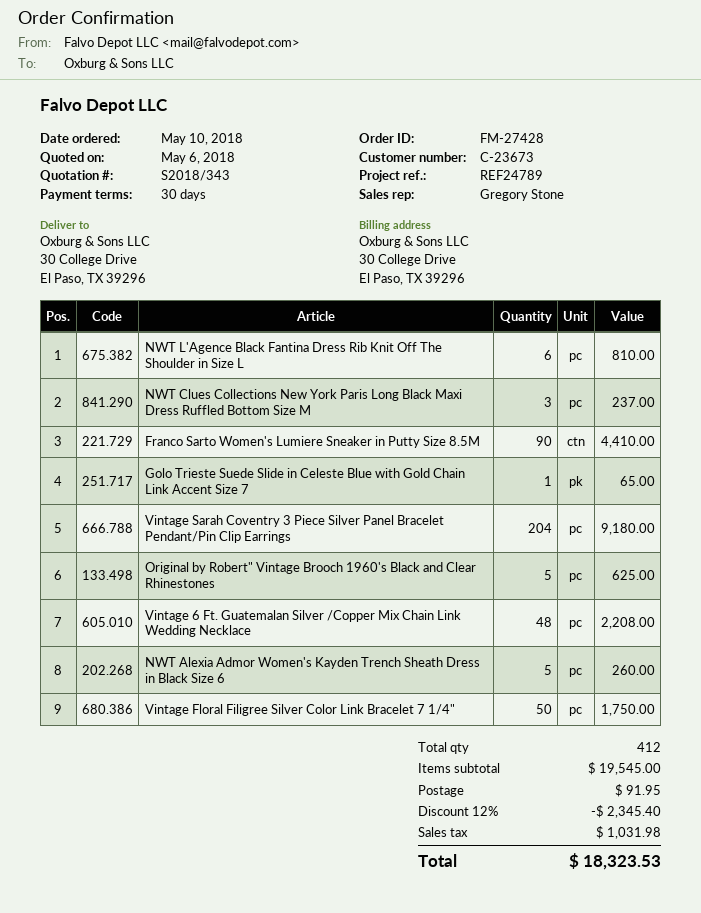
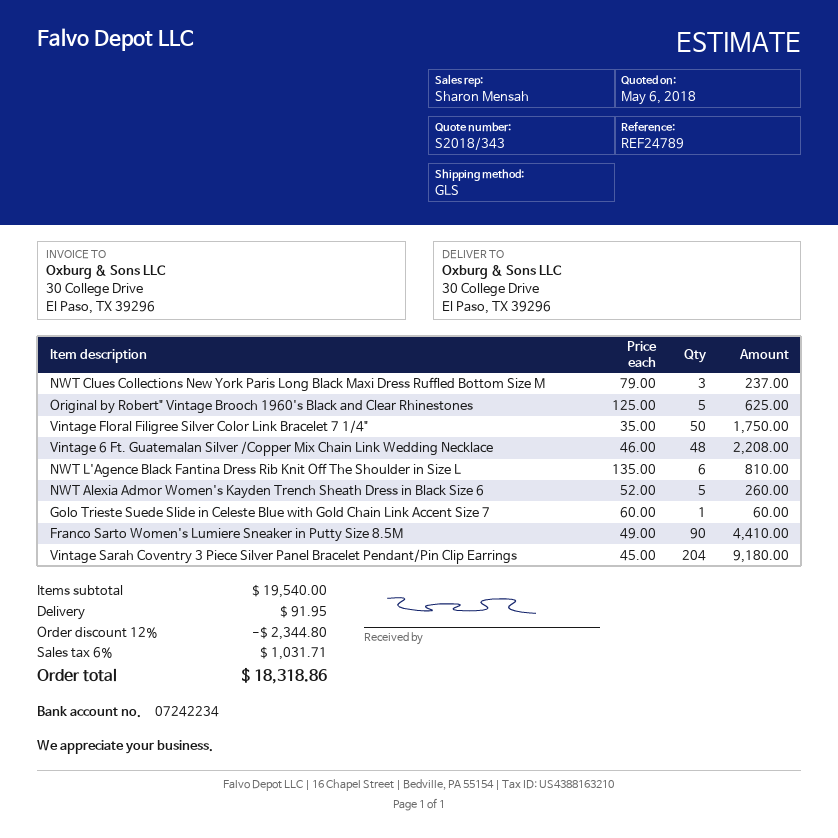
sales rep: Gregory Stone -> Sharon Mensah
Golo Trieste Suede Slide in Celeste Blue with Gold Chain Link Accent Size 7: 1 for 65.00 -> 1 for 60.00
subtotal: 19545.00 -> 19540.00
discount: 12% = 2345.40 -> 12% = 2344.80
tax: 1031.98 -> 1031.71
total: 18323.53 -> 18318.86

